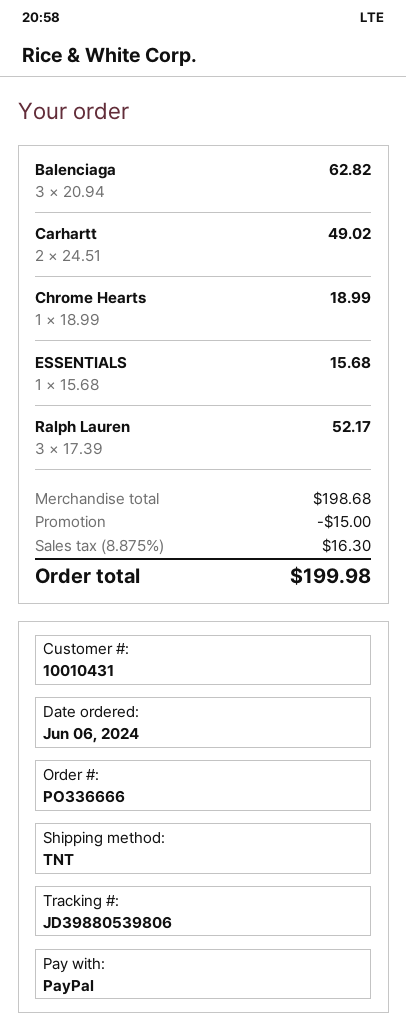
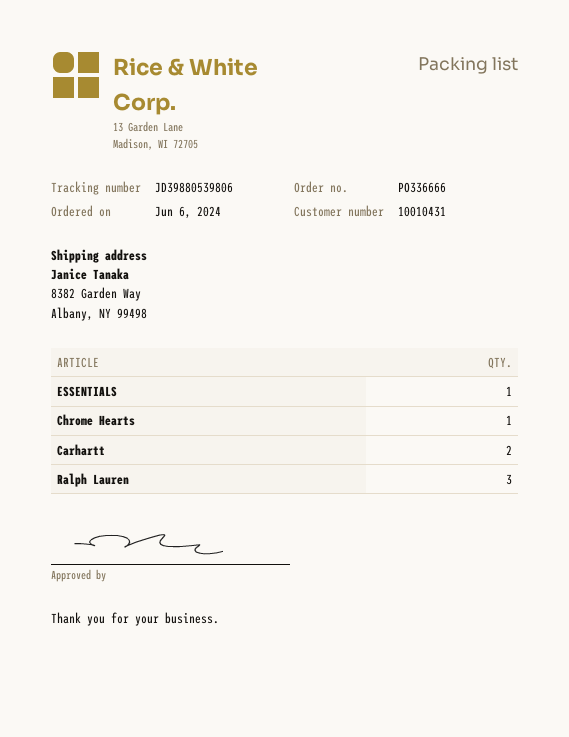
Balenciaga: 3 -> none

